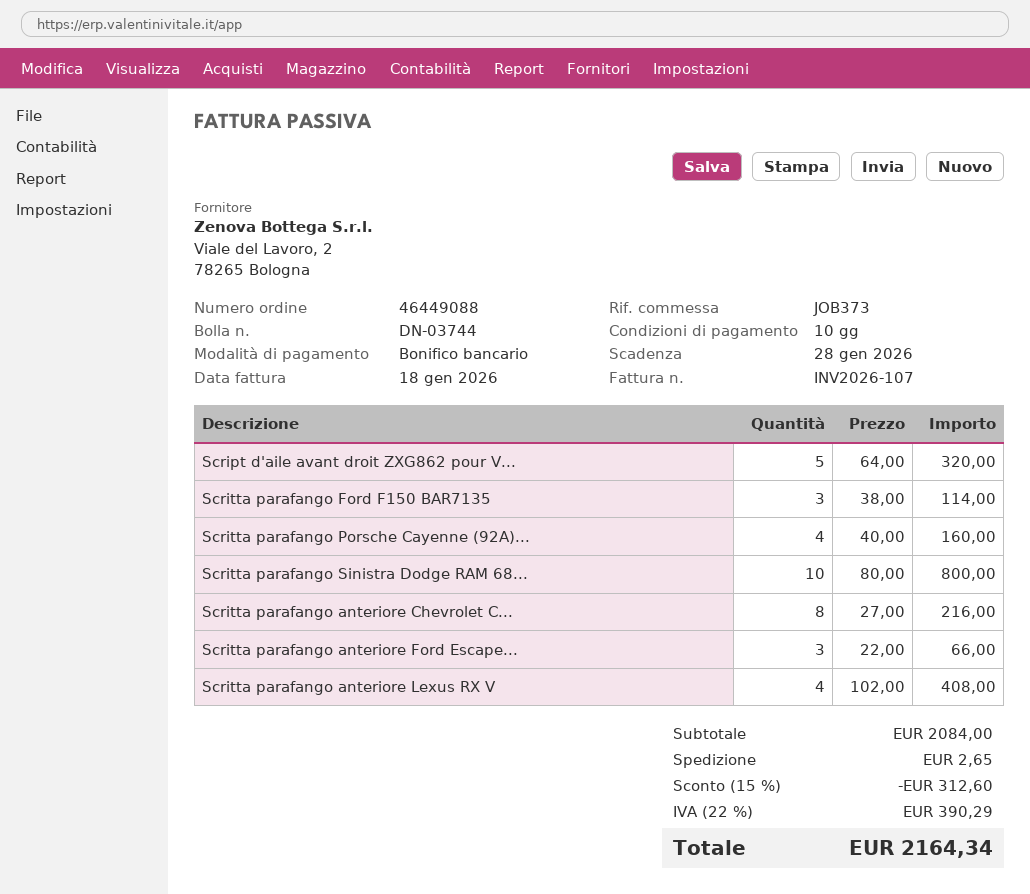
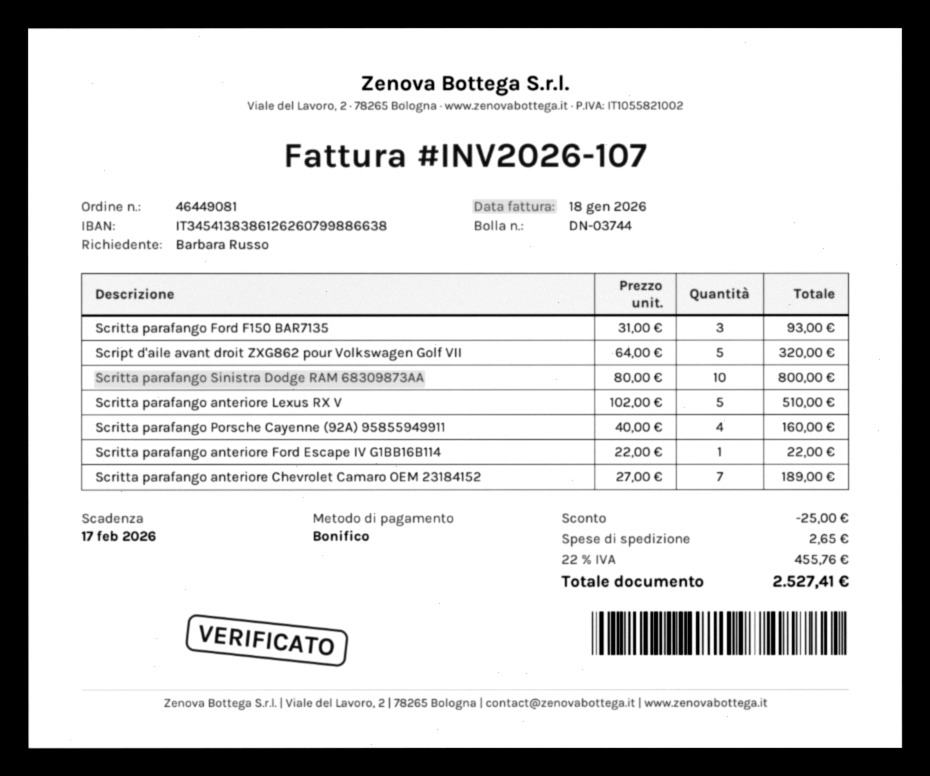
order number: 46449088 -> 46449081
due date: 2026-01-28 -> 2026-02-17
Scritta parafango Ford F150 BAR7135: 3 x 38.00 = 114.00 -> 3 x 31.00 = 93.00
Scritta parafango anteriore Chevrolet C...: 8 x 27.00 = 216.00 -> 7 x 27.00 = 189.00
Scritta parafango anteriore Ford Escape...: 3 x 22.00 = 66.00 -> 1 x 22.00 = 22.00
Scritta parafango anteriore Lexus RX V: 4 x 102.00 = 408.00 -> 5 x 102.00 = 510.00
discount: 312.60 -> 25.00
tax: 22% = 390.29 -> 22% = 455.76
total: 2164.34 -> 2527.41

